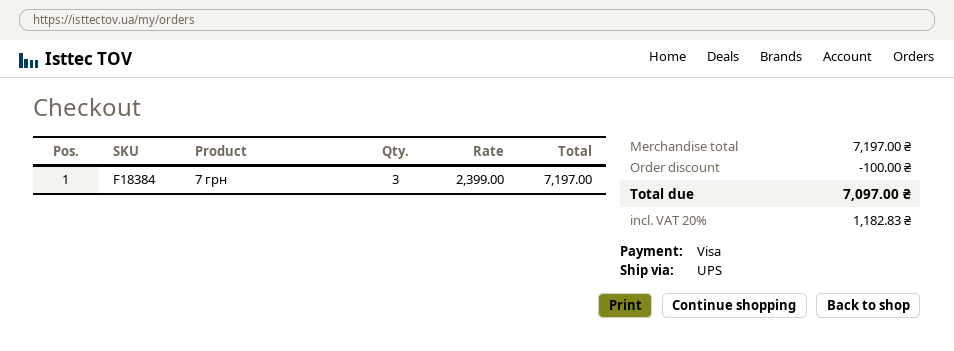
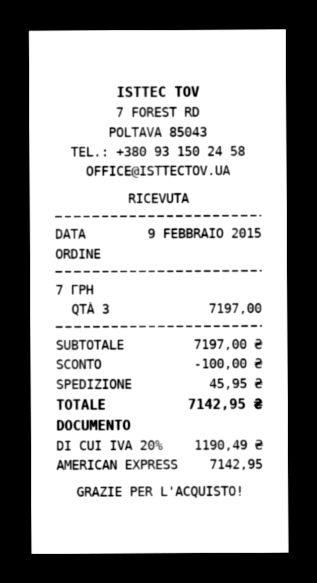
payment method: Visa -> American Express
shipping: none -> 45.95
tax: 20% = 1182.83 -> 20% = 1190.49
total: 7097.00 -> 7142.95

